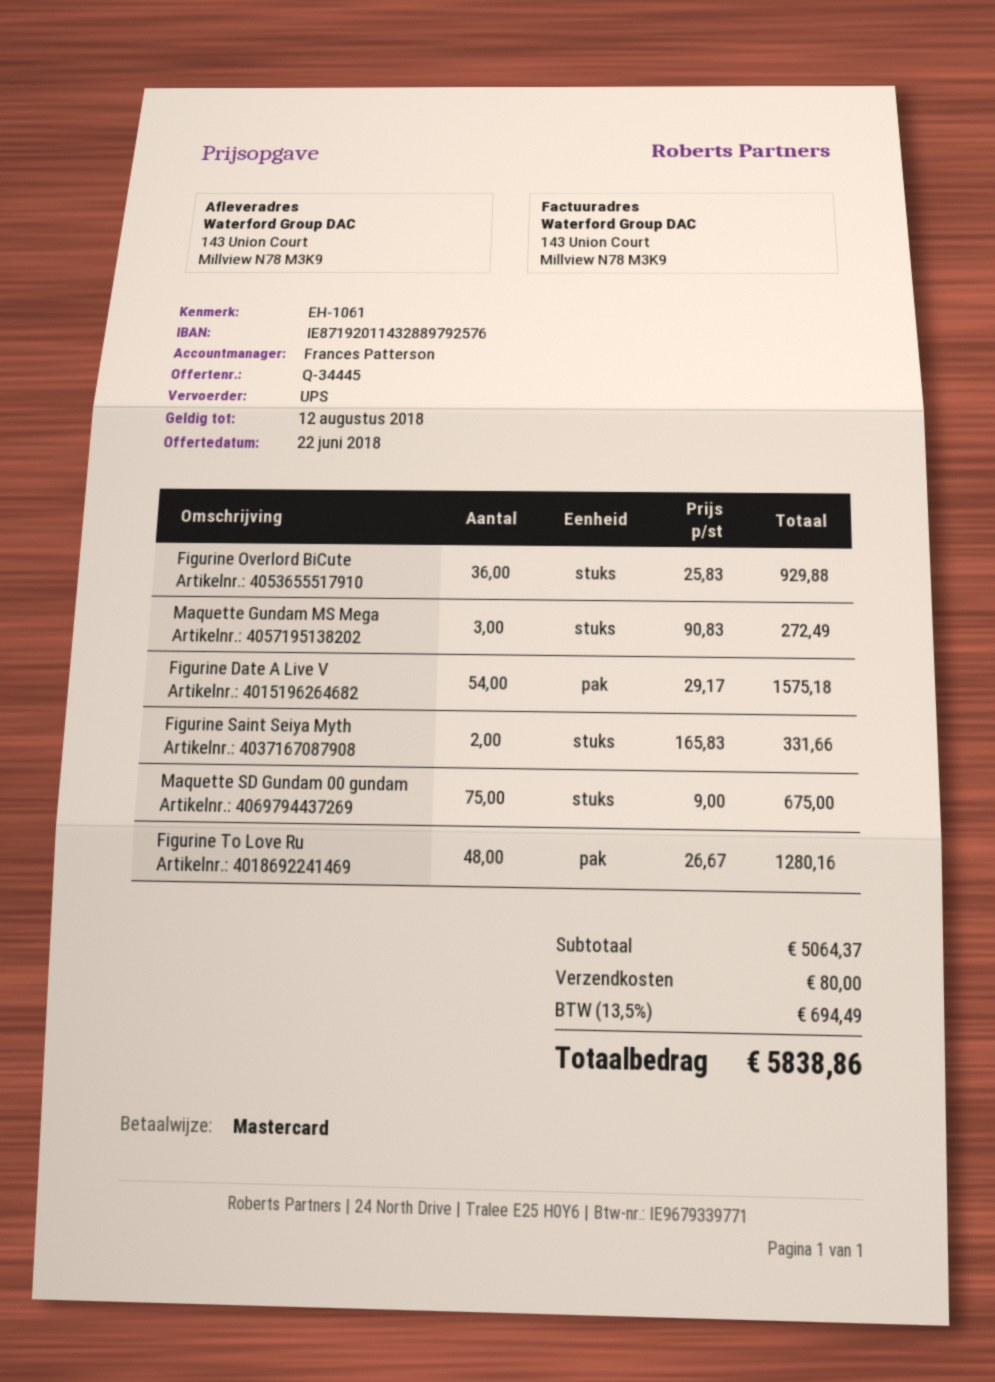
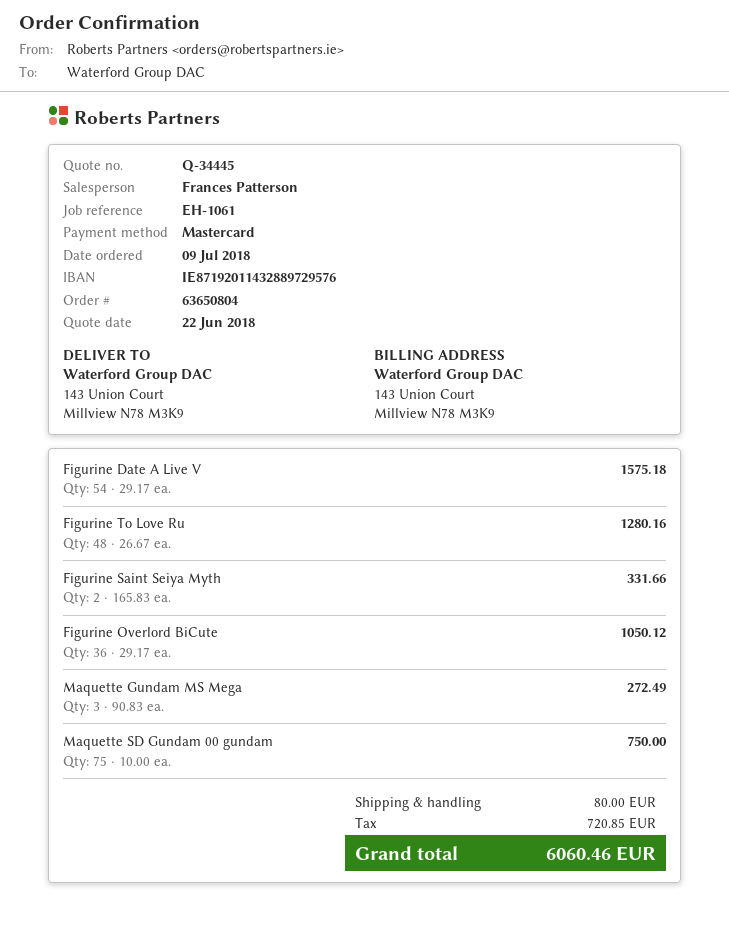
bank account: IE87192011432889792576 -> IE87192011432889729576
Figurine Overlord BiCute: 36 x 25.83 = 929.88 -> 36 x 29.17 = 1050.12
Maquette SD Gundam 00 gundam: 75 x 9.00 = 675.00 -> 75 x 10.00 = 750.00
tax: 694.49 -> 720.85
total: 5838.86 -> 6060.46

